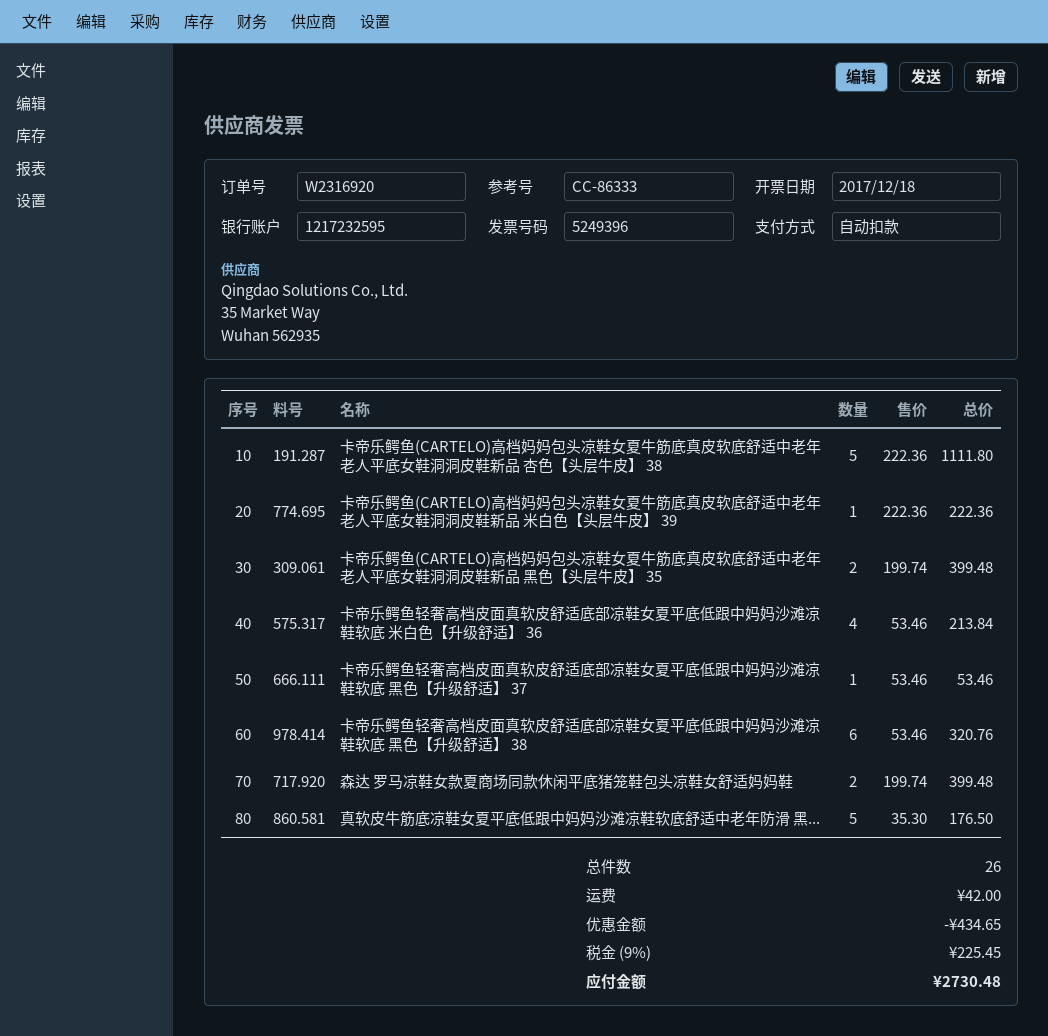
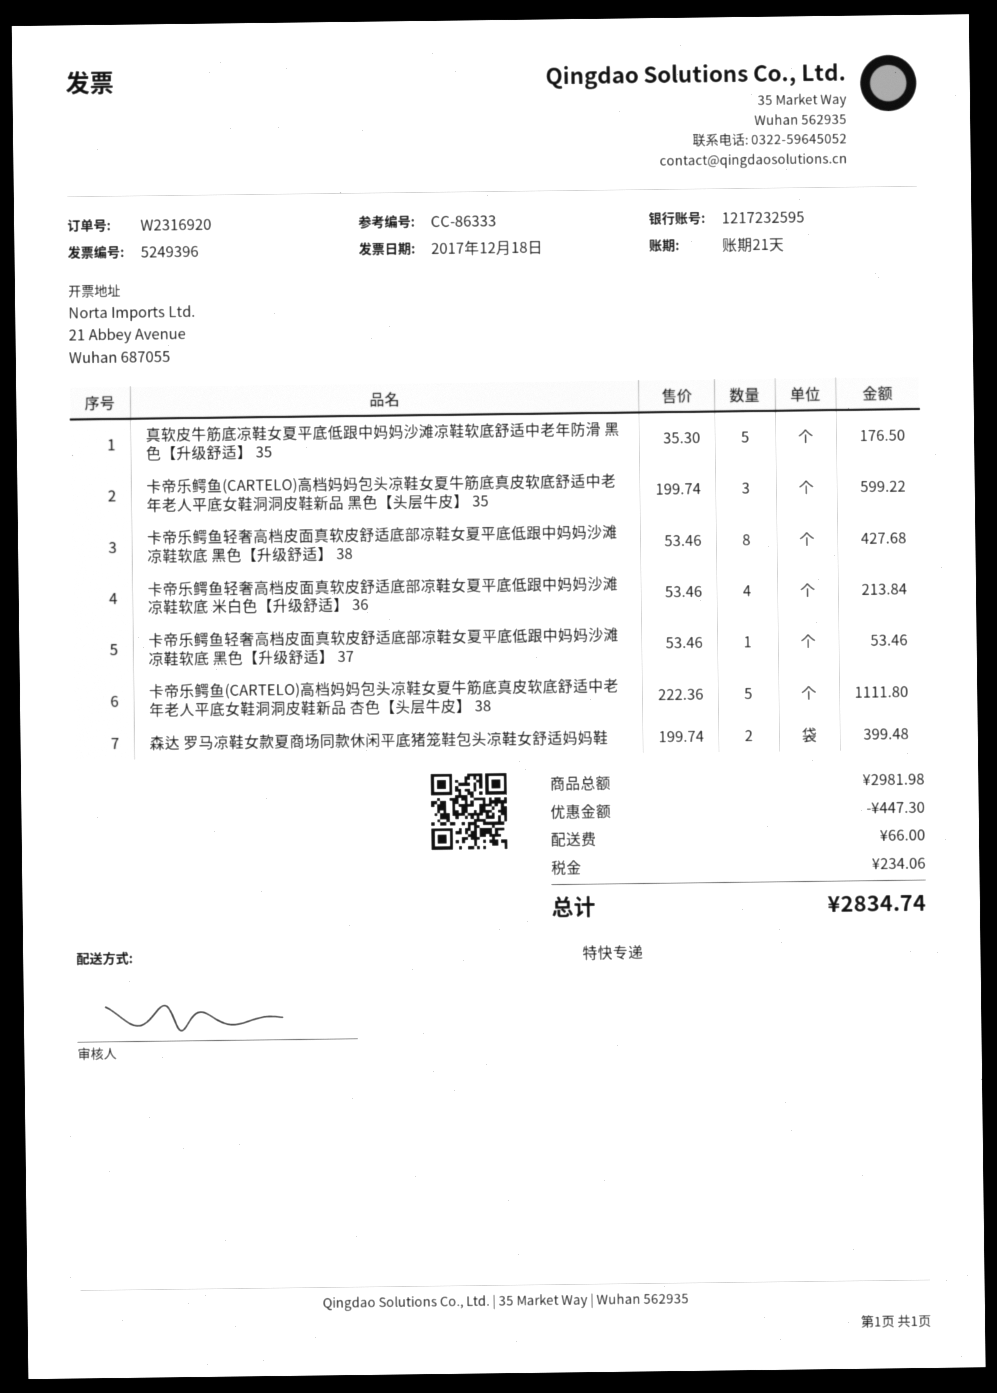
卡帝乐鳄鱼(CARTELO)高档妈妈包头凉鞋女夏牛筋底真皮软底舒适中老年老人平底女鞋洞洞皮鞋新品 米白色【头层牛皮】 39: 1 x 222.36 = 222.36 -> none
卡帝乐鳄鱼(CARTELO)高档妈妈包头凉鞋女夏牛筋底真皮软底舒适中老年老人平底女鞋洞洞皮鞋新品 黑色【头层牛皮】 35: 2 x 199.74 = 399.48 -> 3 x 199.74 = 599.22
卡帝乐鳄鱼轻奢高档皮面真软皮舒适底部凉鞋女夏平底低跟中妈妈沙滩凉鞋软底 黑色【升级舒适】 38: 6 x 53.46 = 320.76 -> 8 x 53.46 = 427.68
discount: 434.65 -> 447.30
shipping: 42.00 -> 66.00
tax: 225.45 -> 234.06
total: 2730.48 -> 2834.74

